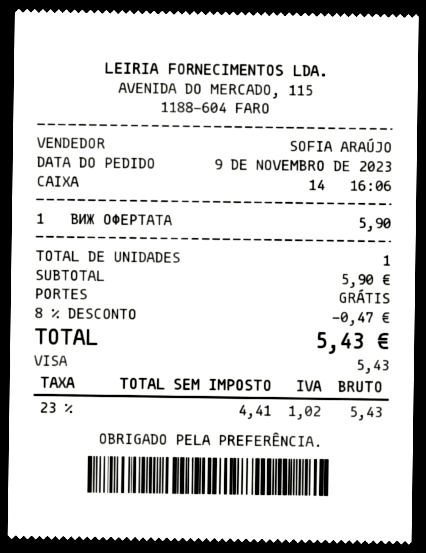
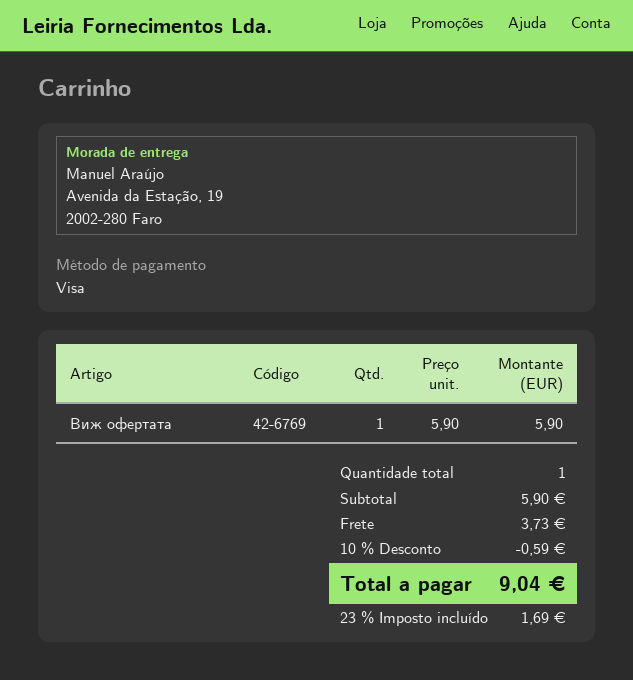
discount: 8% = 0.47 -> 10% = 0.59
shipping: 0.00 -> 3.73
tax: 23% = 1.02 -> 23% = 1.69
total: 5.43 -> 9.04

